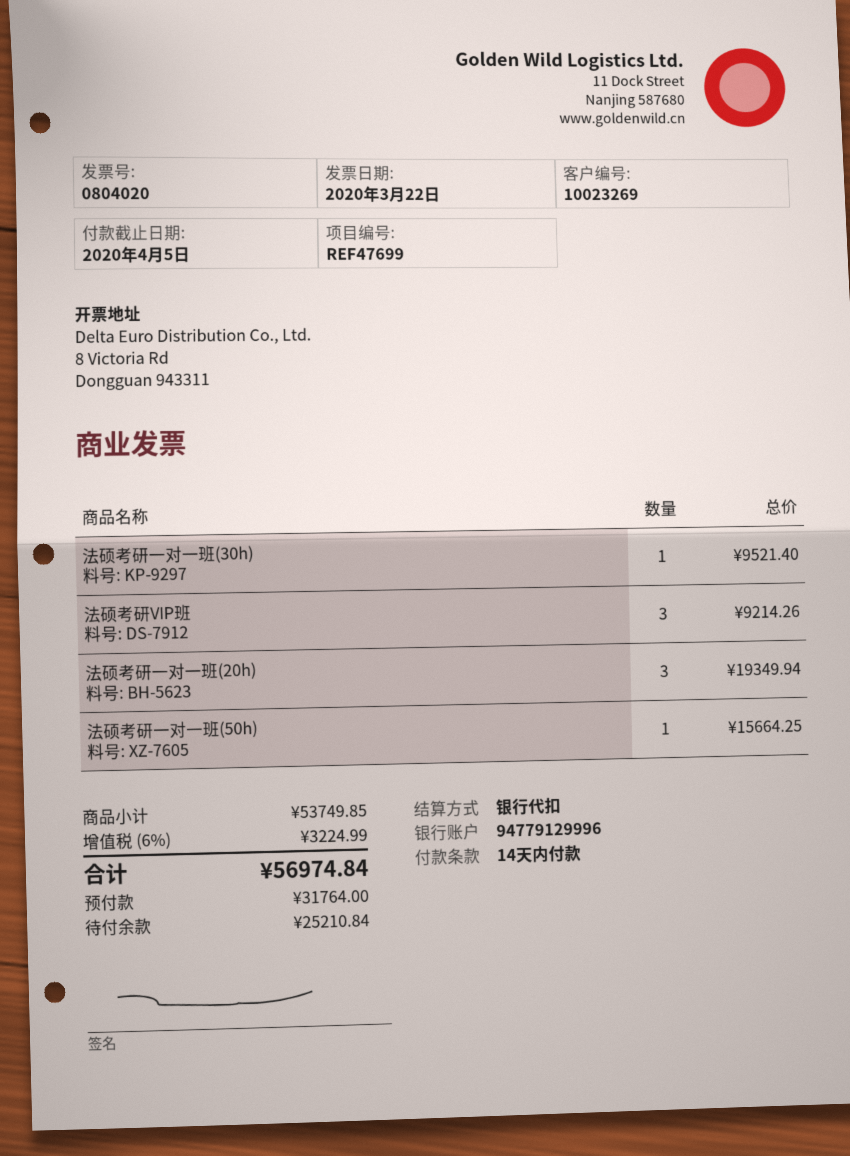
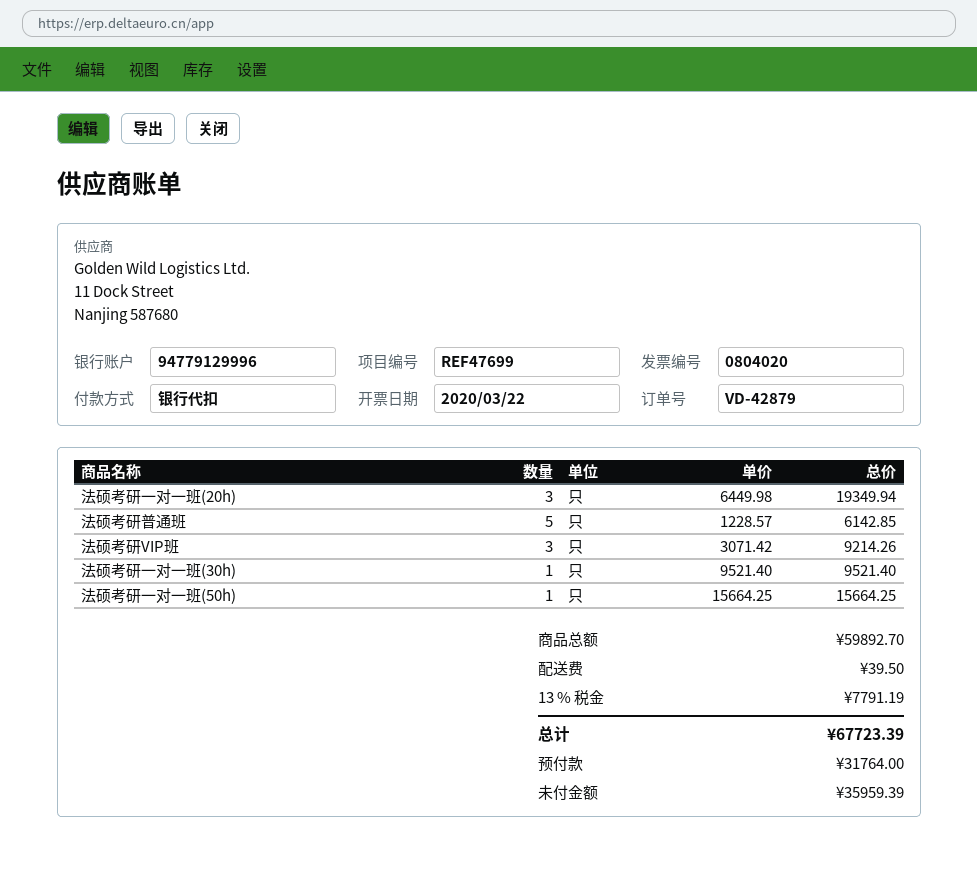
法硕考研普通班: none -> 5 for 6142.85
subtotal: 53749.85 -> 59892.70
shipping: none -> 39.50
tax: 6% = 3224.99 -> 13% = 7791.19
total: 56974.84 -> 67723.39
balance: 25210.84 -> 35959.39

